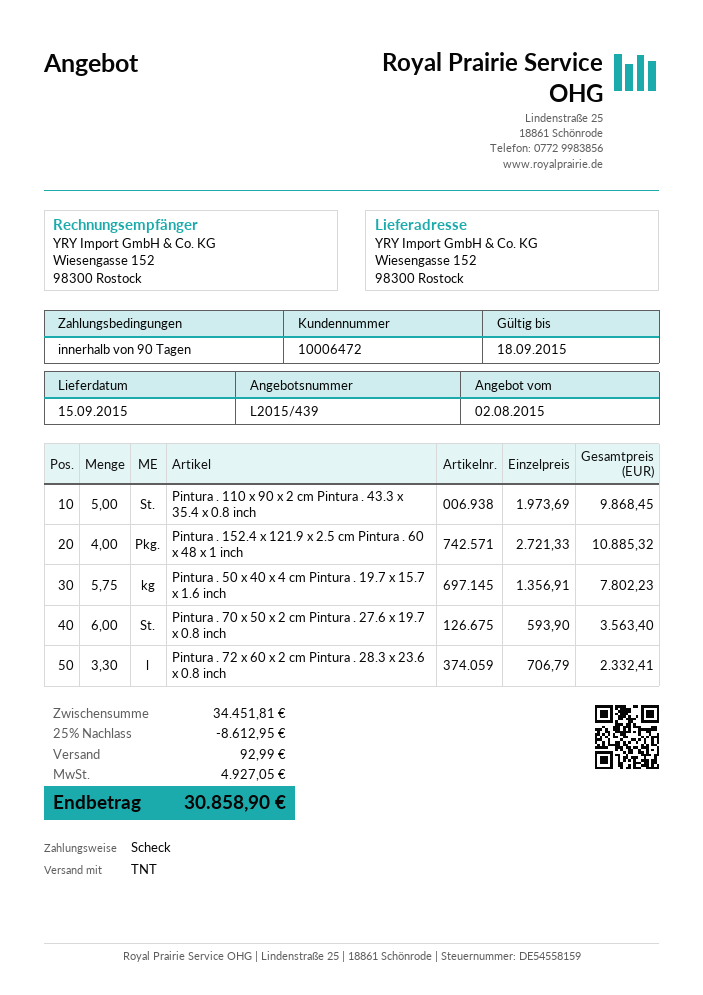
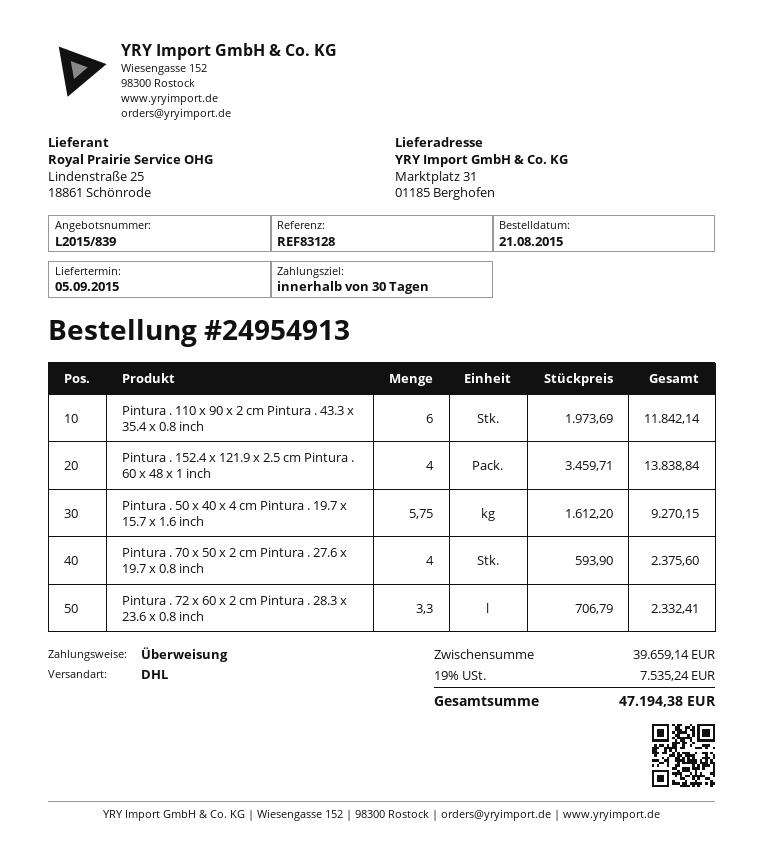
quote number: L2015/439 -> L2015/839
delivery date: 2015-09-15 -> 2015-09-05
payment terms: 90 days -> 30 days
payment method: cheque -> bank transfer
shipping method: TNT -> DHL
ship to: Wiesengasse 152, 98300 Rostock -> Marktplatz 31, 01185 Berghofen
Pintura . 110 x 90 x 2 cm Pintura . 43.3 x 35.4 x 0.8 inch: 5 x 1973.69 = 9868.45 -> 6 x 1973.69 = 11842.14
Pintura . 152.4 x 121.9 x 2.5 cm Pintura . 60 x 48 x 1 inch: 4 x 2721.33 = 10885.32 -> 4 x 3459.71 = 13838.84
Pintura . 50 x 40 x 4 cm Pintura . 19.7 x 15.7 x 1.6 inch: 5.75 x 1356.91 = 7802.23 -> 5.75 x 1612.20 = 9270.15
Pintura . 70 x 50 x 2 cm Pintura . 27.6 x 19.7 x 0.8 inch: 6 x 593.90 = 3563.40 -> 4 x 593.90 = 2375.60
subtotal: 34451.81 -> 39659.14
discount: 25% = 8612.95 -> none
shipping: 92.99 -> none
tax: 4927.05 -> 7535.24
total: 30858.90 -> 47194.38

